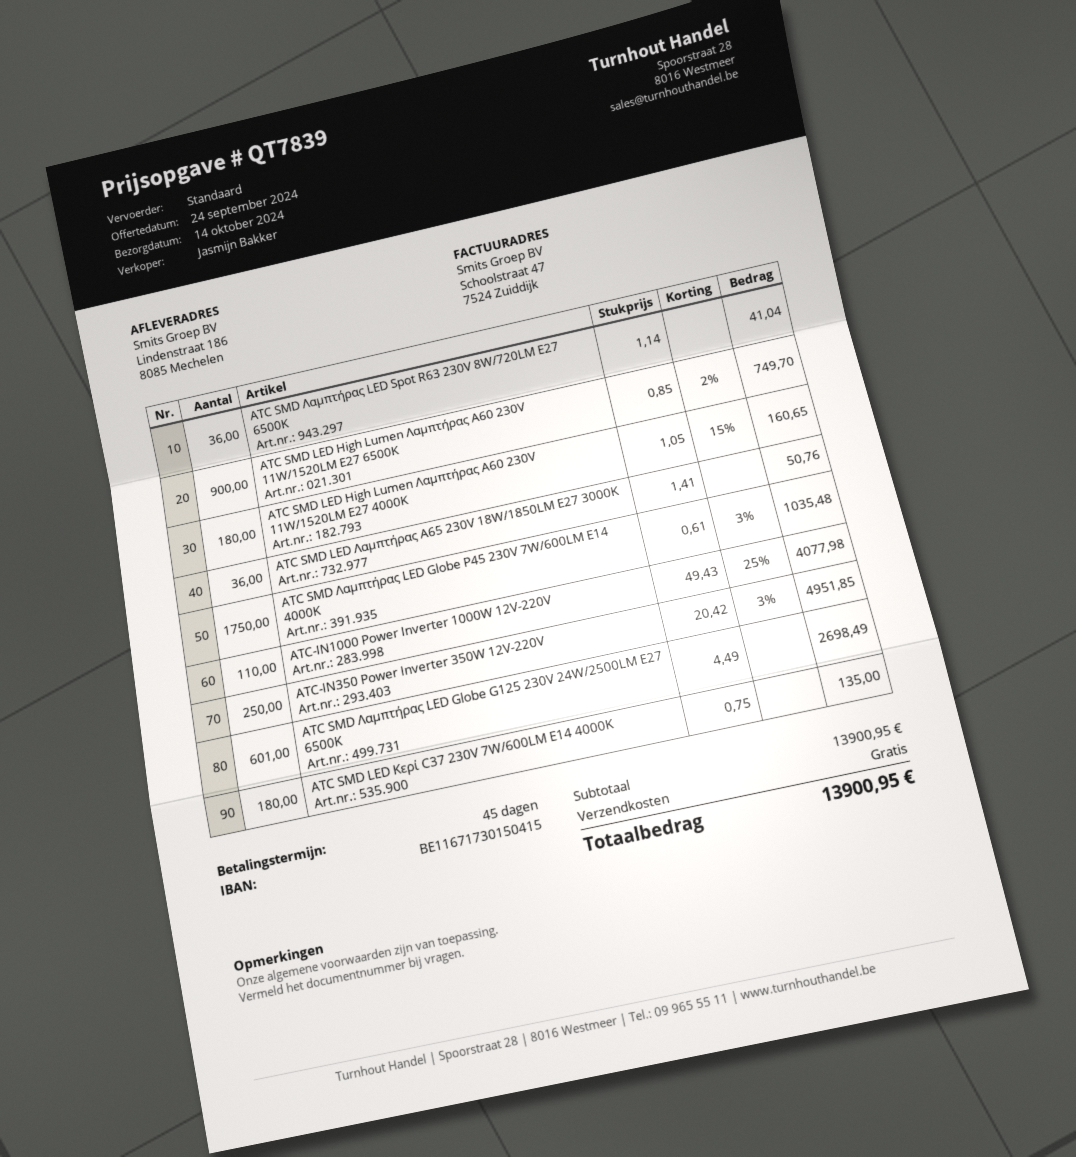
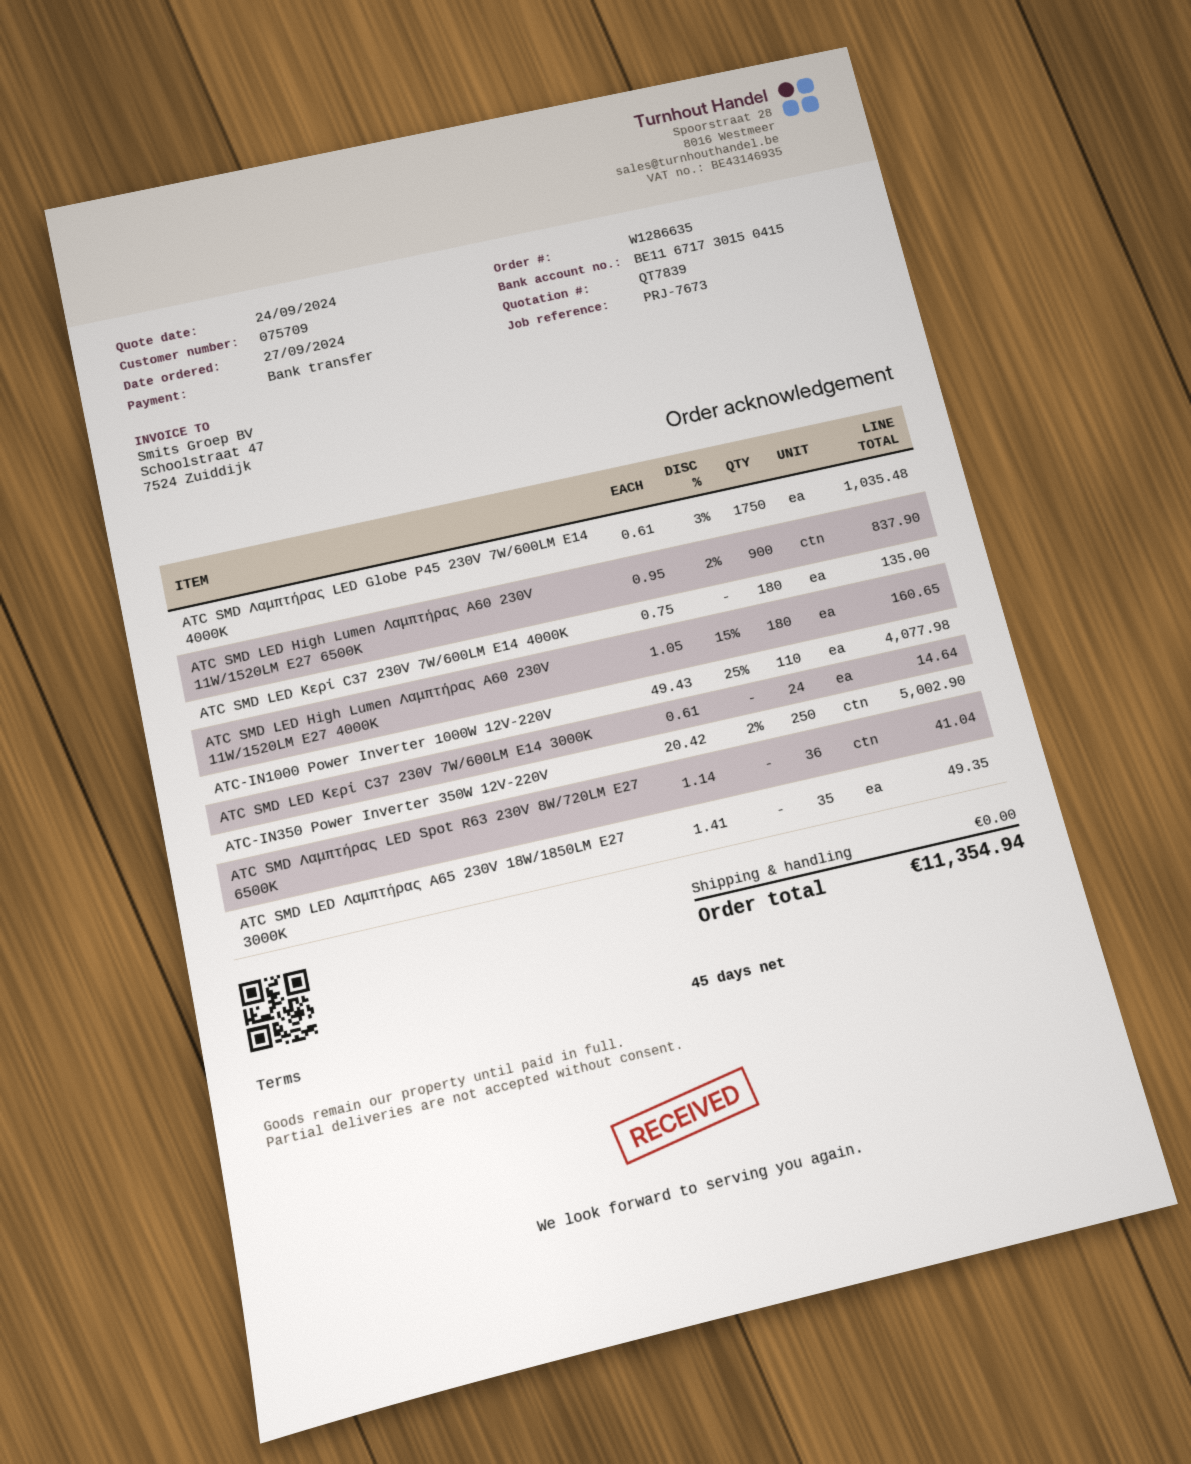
ATC SMD LED High Lumen Λαμπτήρας A60 230V 11W/1520LM E27 6500K: 900 x 0.85 - 2% = 749.70 -> 900 x 0.95 - 2% = 837.90
ATC SMD LED Λαμπτήρας A65 230V 18W/1850LM E27 3000K: 36 x 1.41 = 50.76 -> 35 x 1.41 = 49.35
ATC-IN350 Power Inverter 350W 12V-220V: 250 x 20.42 - 3% = 4951.85 -> 250 x 20.42 - 2% = 5002.90
ATC SMD Λαμπτήρας LED Globe G125 230V 24W/2500LM E27 6500K: 601 x 4.49 = 2698.49 -> none
ATC SMD LED Κερί C37 230V 7W/600LM E14 3000K: none -> 24 x 0.61 = 14.64
total: 13900.95 -> 11354.94

